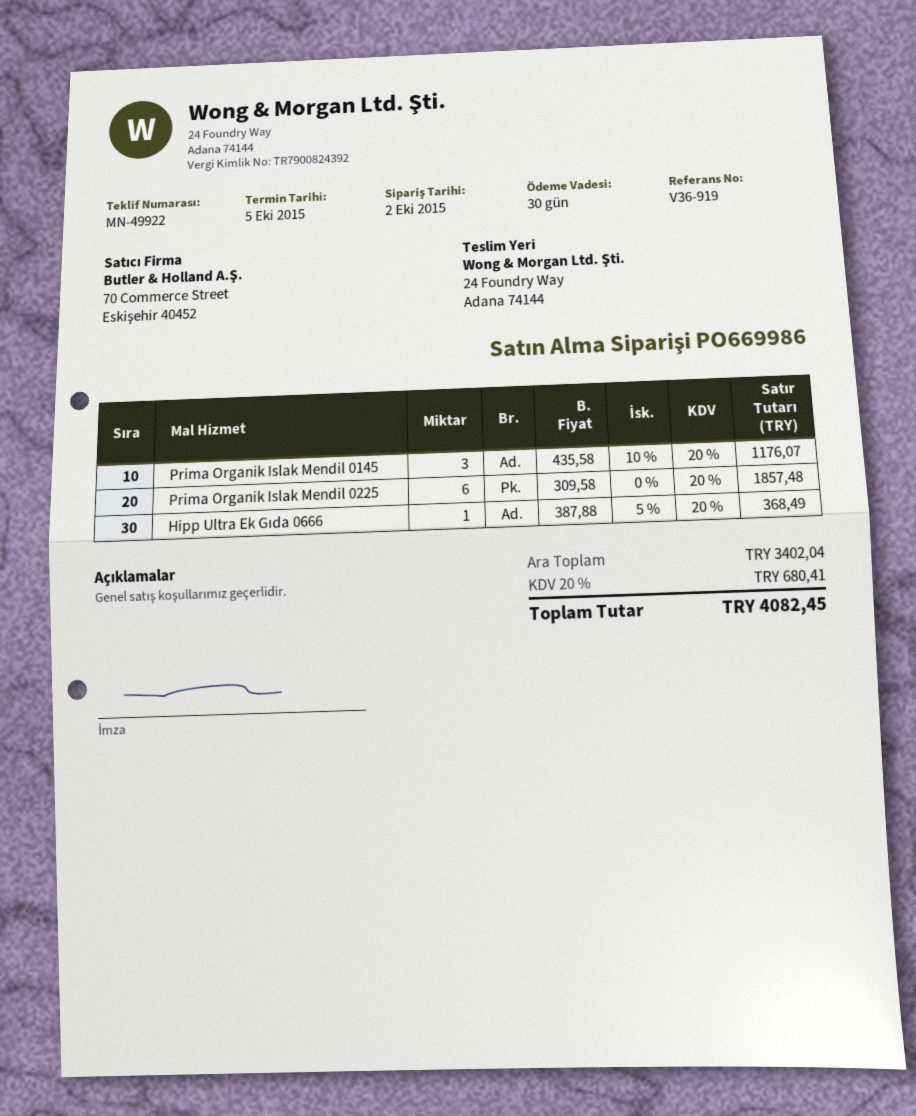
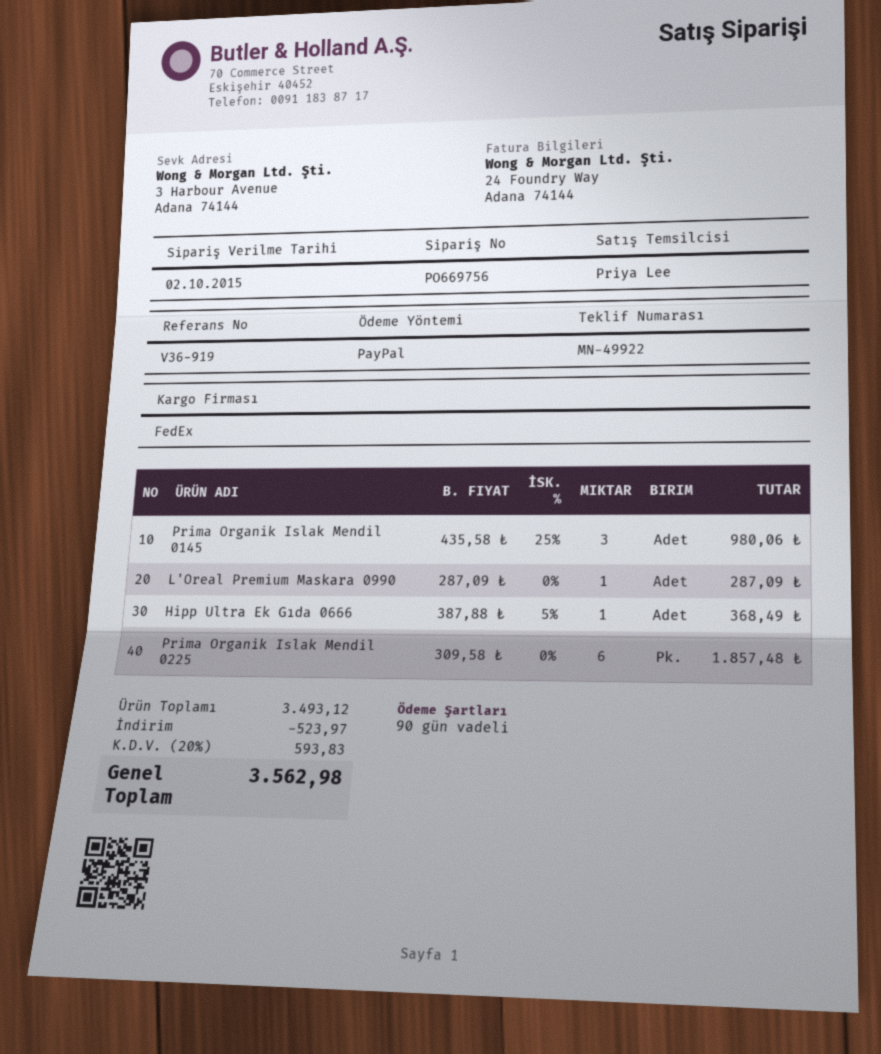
order number: PO669986 -> PO669756
payment terms: 30 days -> 90 days
ship to: 24 Foundry Way, Adana 74144 -> 3 Harbour Avenue, Adana 74144
Prima Organik Islak Mendil 0145: 3 x 435.58 - 10% = 1176.07 -> 3 x 435.58 - 25% = 980.06
L'Oreal Premium Maskara 0990: none -> 1 x 287.09 = 287.09
subtotal: 3402.04 -> 3493.12
discount: none -> 523.97
tax: 20% = 680.41 -> 20% = 593.83
total: 4082.45 -> 3562.98

